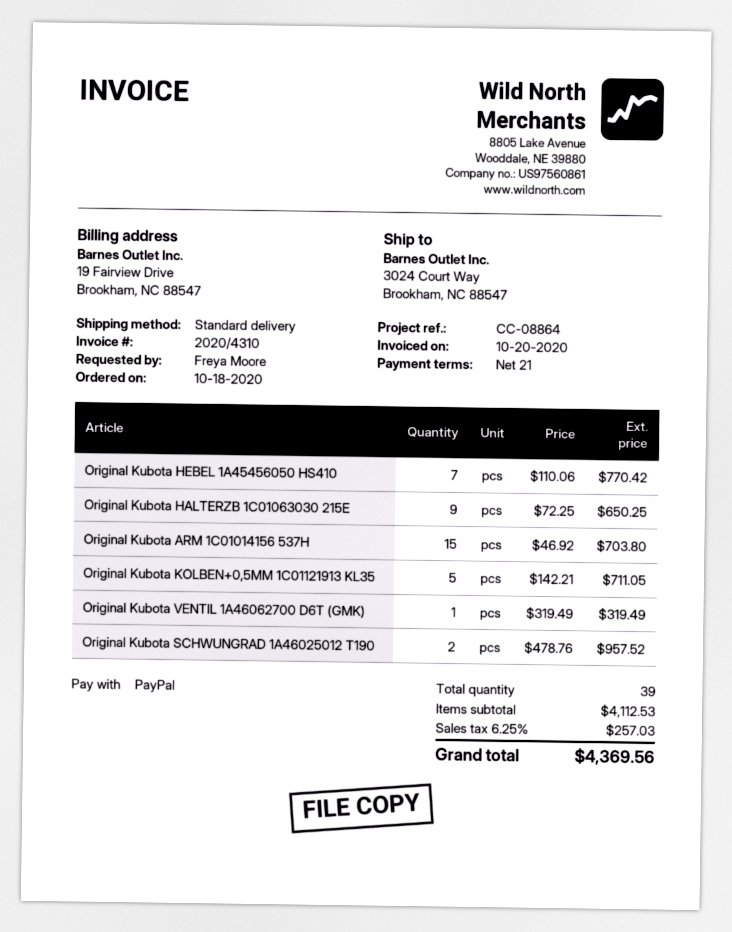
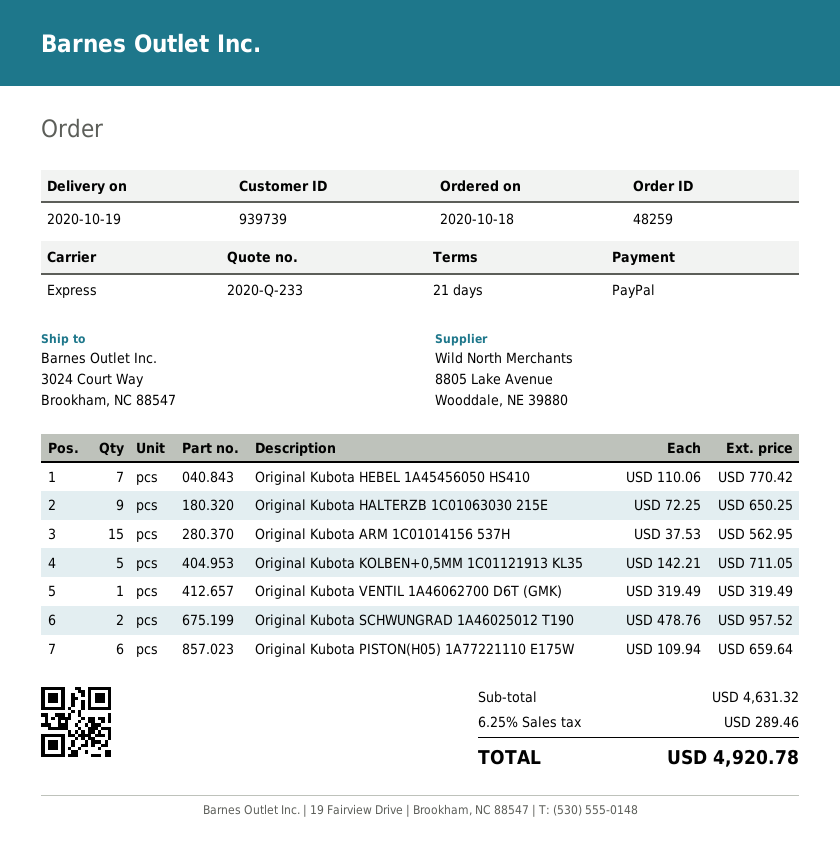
shipping method: standard -> express
Original Kubota ARM 1C01014156 537H: 15 x 46.92 = 703.80 -> 15 x 37.53 = 562.95
Original Kubota PISTON(H05) 1A77221110 E175W: none -> 6 x 109.94 = 659.64
subtotal: 4112.53 -> 4631.32
tax: 6.25% = 257.03 -> 6.25% = 289.46
total: 4369.56 -> 4920.78

